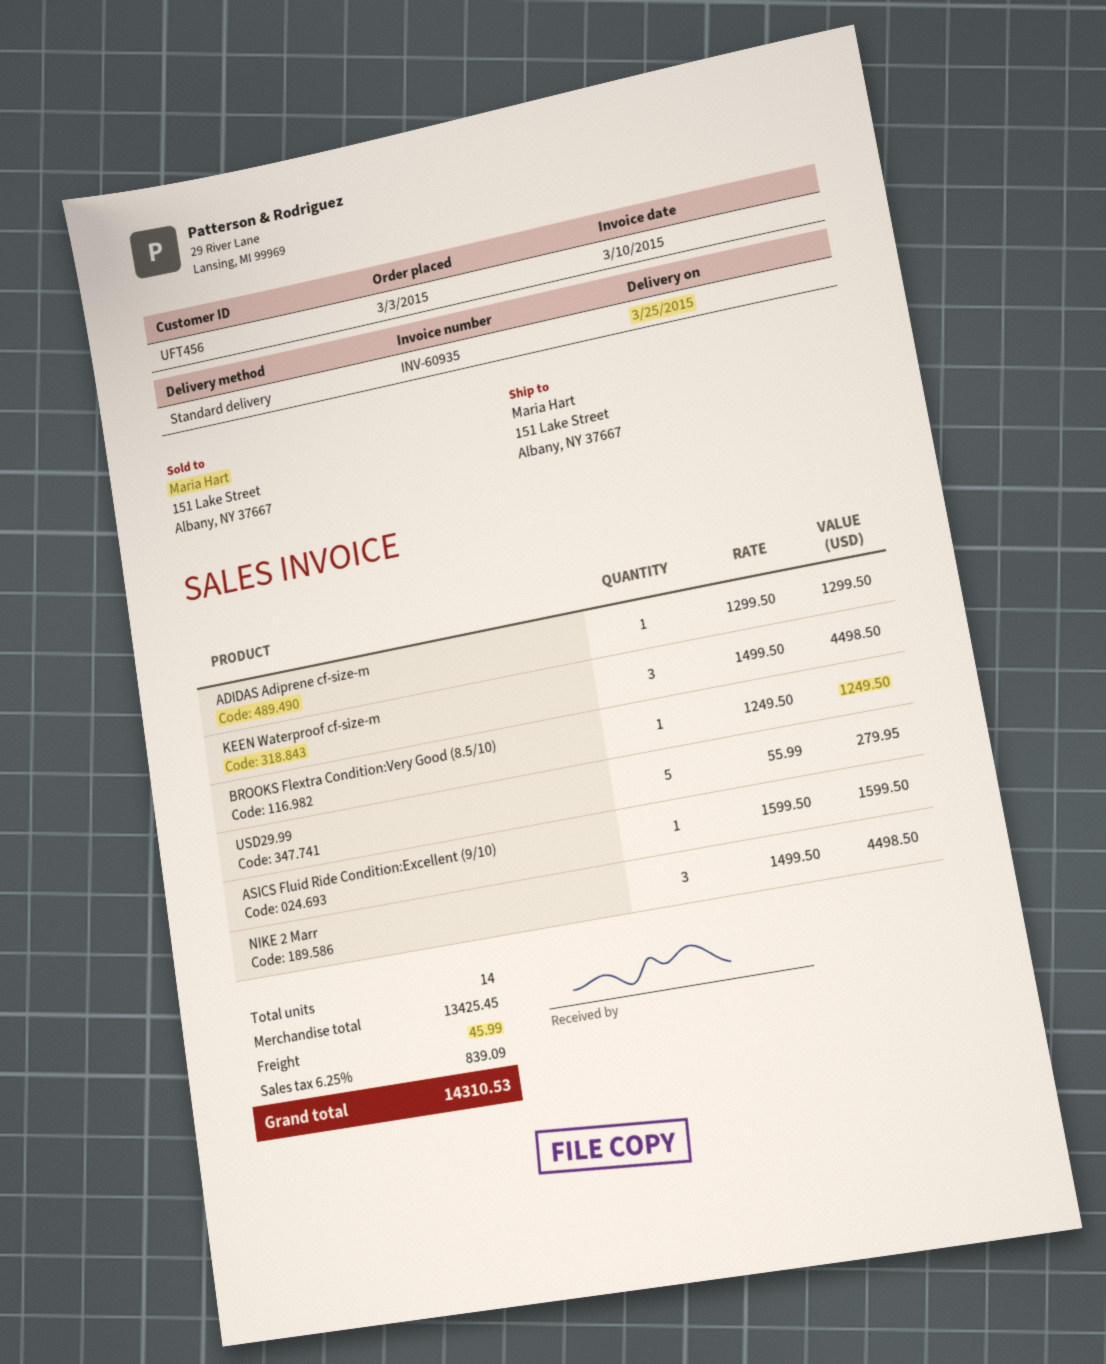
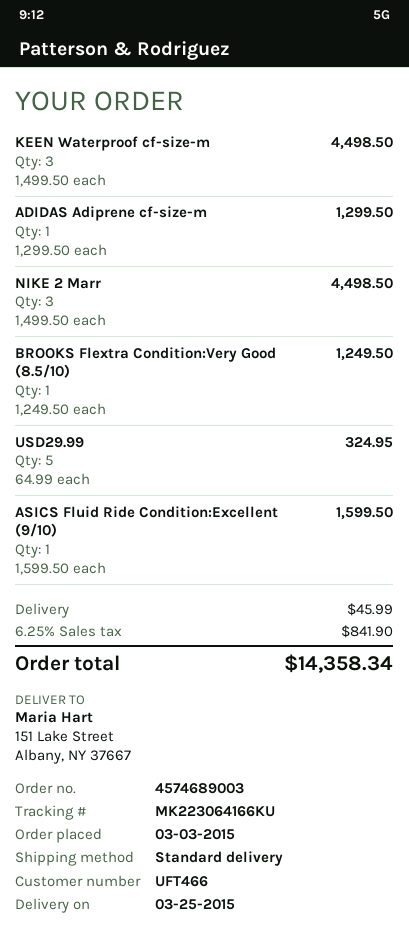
customer number: UFT456 -> UFT466
USD29.99: 5 x 55.99 = 279.95 -> 5 x 64.99 = 324.95
tax: 6.25% = 839.09 -> 6.25% = 841.90
total: 14310.53 -> 14358.34

